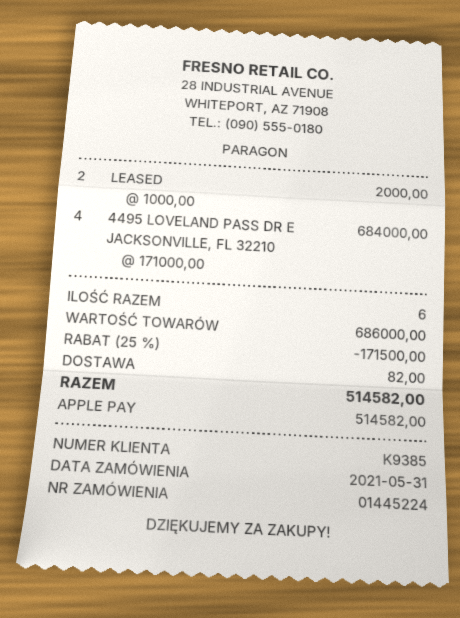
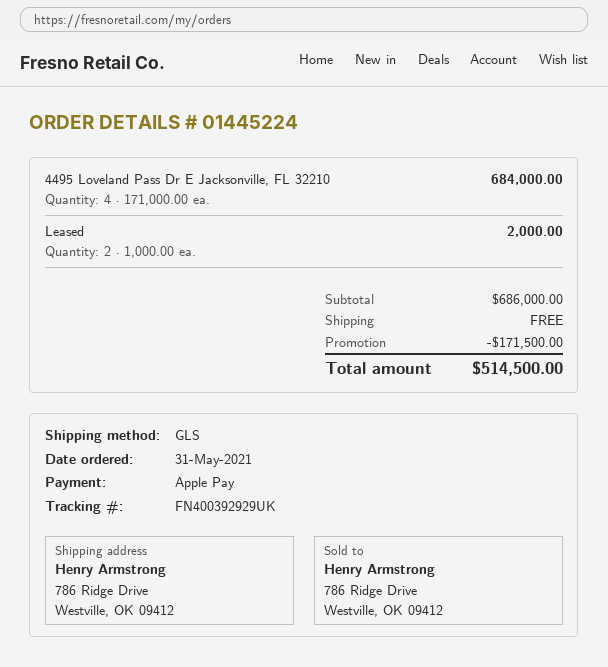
shipping: 82.00 -> 0.00
total: 514582.00 -> 514500.00

